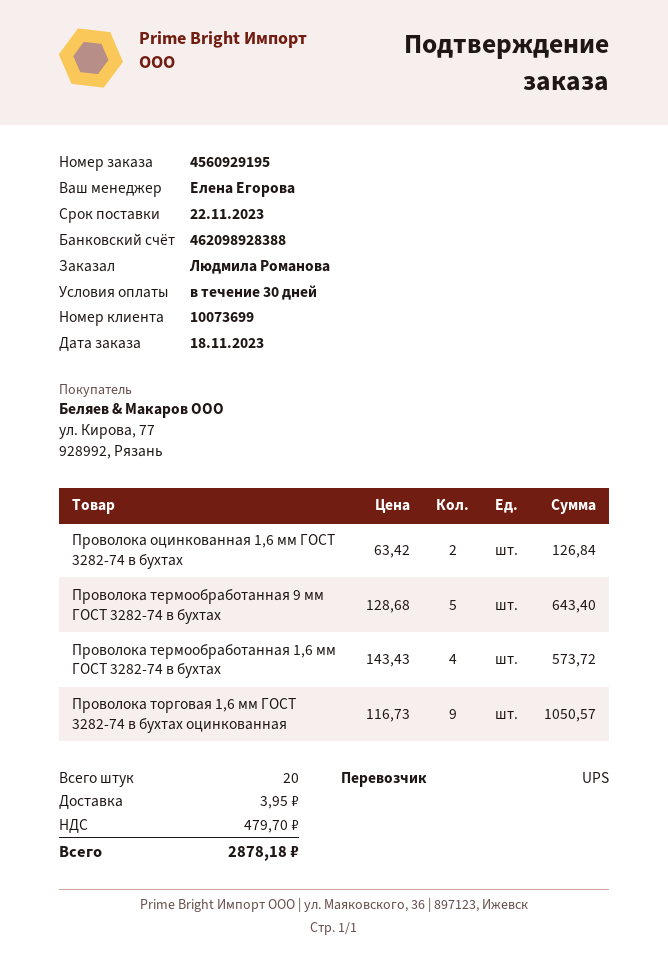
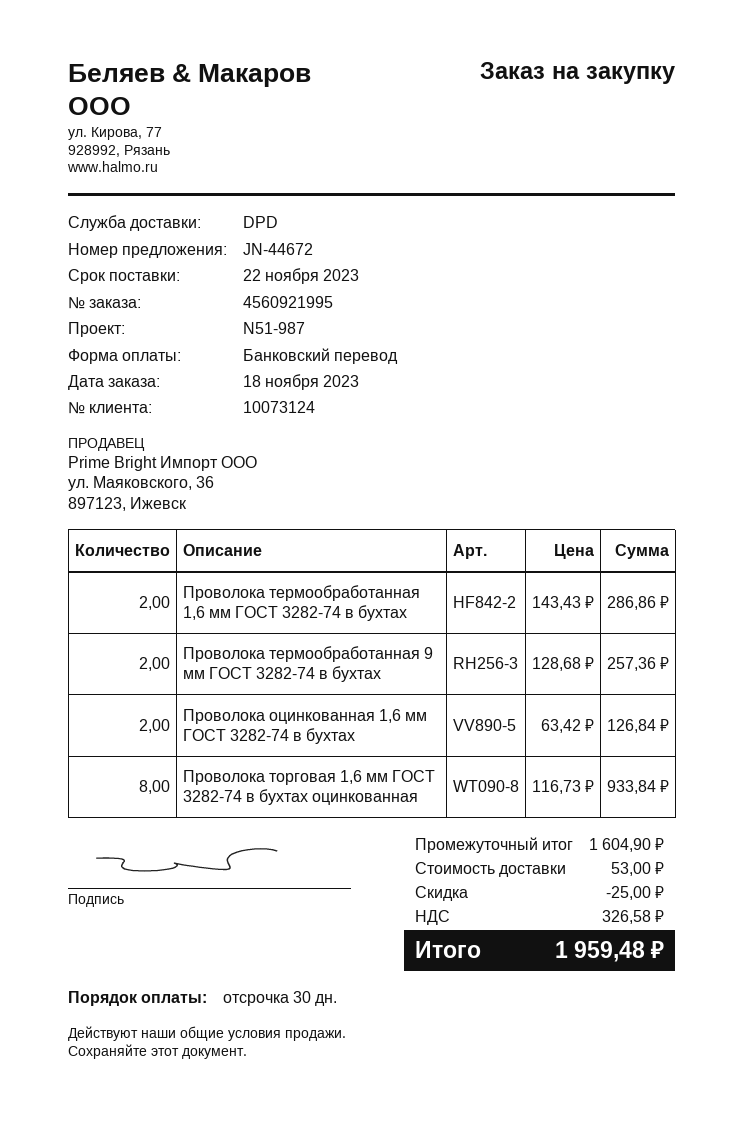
order number: 4560929195 -> 4560921995
customer number: 10073699 -> 10073124
shipping method: UPS -> DPD
Проволока термообработанная 9 мм ГОСТ 3282-74 в бухтах: 5 x 128.68 = 643.40 -> 2 x 128.68 = 257.36
Проволока термообработанная 1,6 мм ГОСТ 3282-74 в бухтах: 4 x 143.43 = 573.72 -> 2 x 143.43 = 286.86
Проволока торговая 1,6 мм ГОСТ 3282-74 в бухтах оцинкованная: 9 x 116.73 = 1050.57 -> 8 x 116.73 = 933.84
discount: none -> 25.00
shipping: 3.95 -> 53.00
tax: 479.70 -> 326.58
total: 2878.18 -> 1959.48

